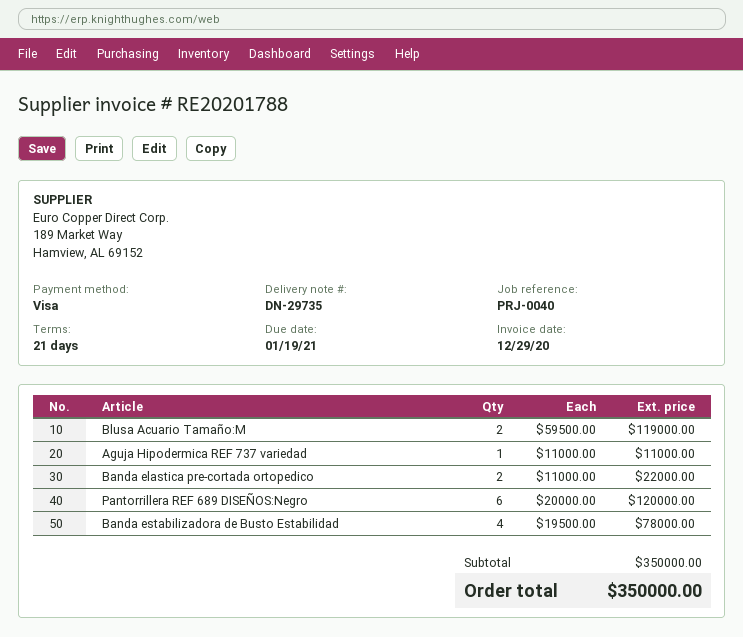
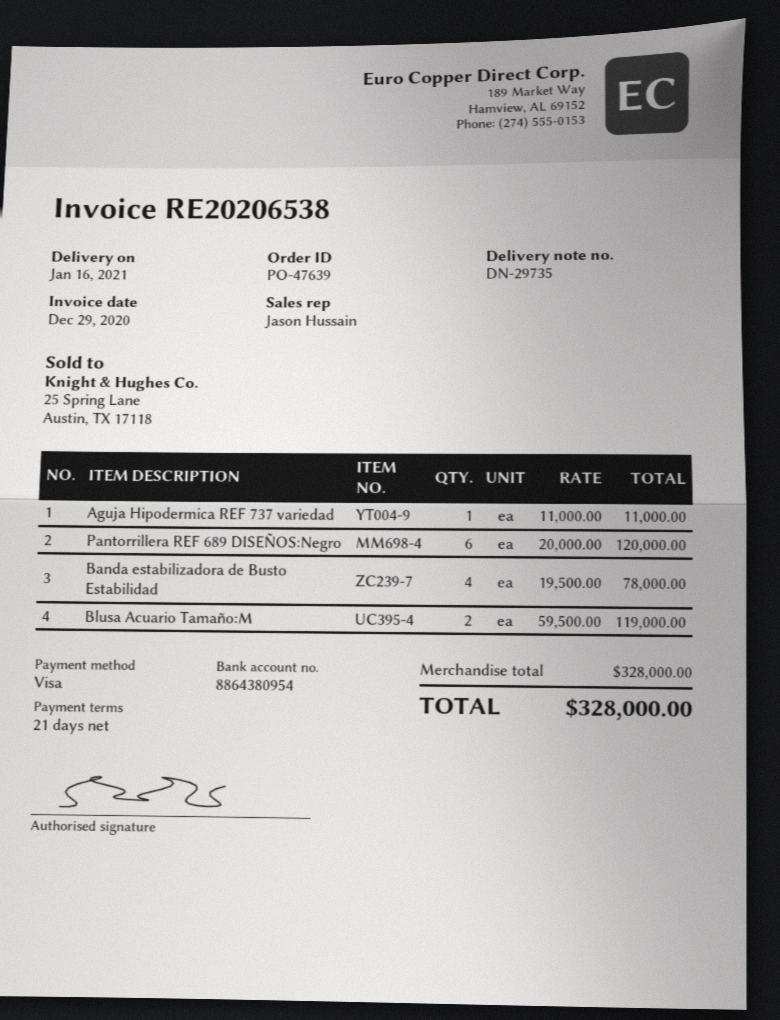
invoice number: RE20201788 -> RE20206538
Banda elastica pre-cortada ortopedico: 2 x 11000.00 = 22000.00 -> none
subtotal: 350000.00 -> 328000.00
total: 350000.00 -> 328000.00

